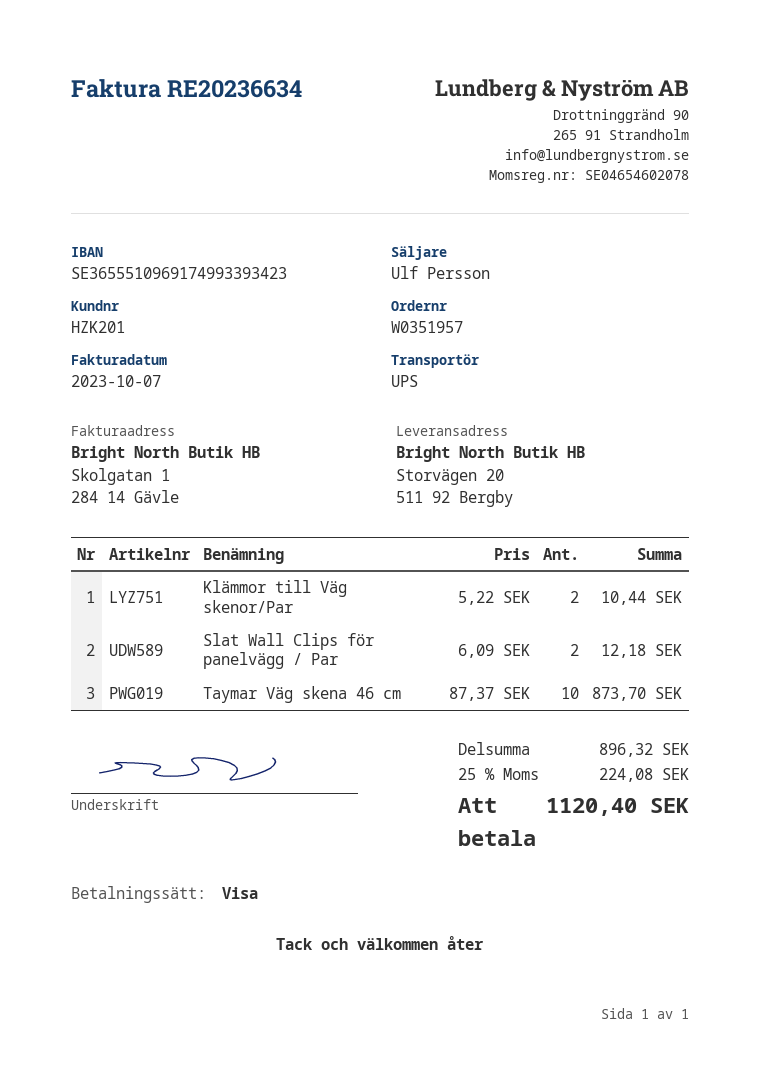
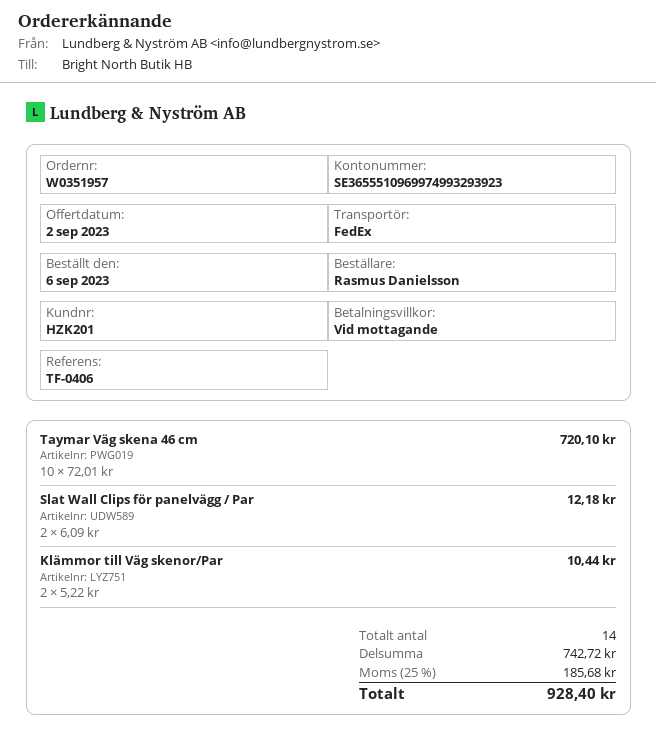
bank account: SE3655510969174993393423 -> SE3655510969974993293923
shipping method: UPS -> FedEx
Taymar Väg skena 46 cm: 10 x 87.37 = 873.70 -> 10 x 72.01 = 720.10
subtotal: 896.32 -> 742.72
tax: 25% = 224.08 -> 25% = 185.68
total: 1120.40 -> 928.40

